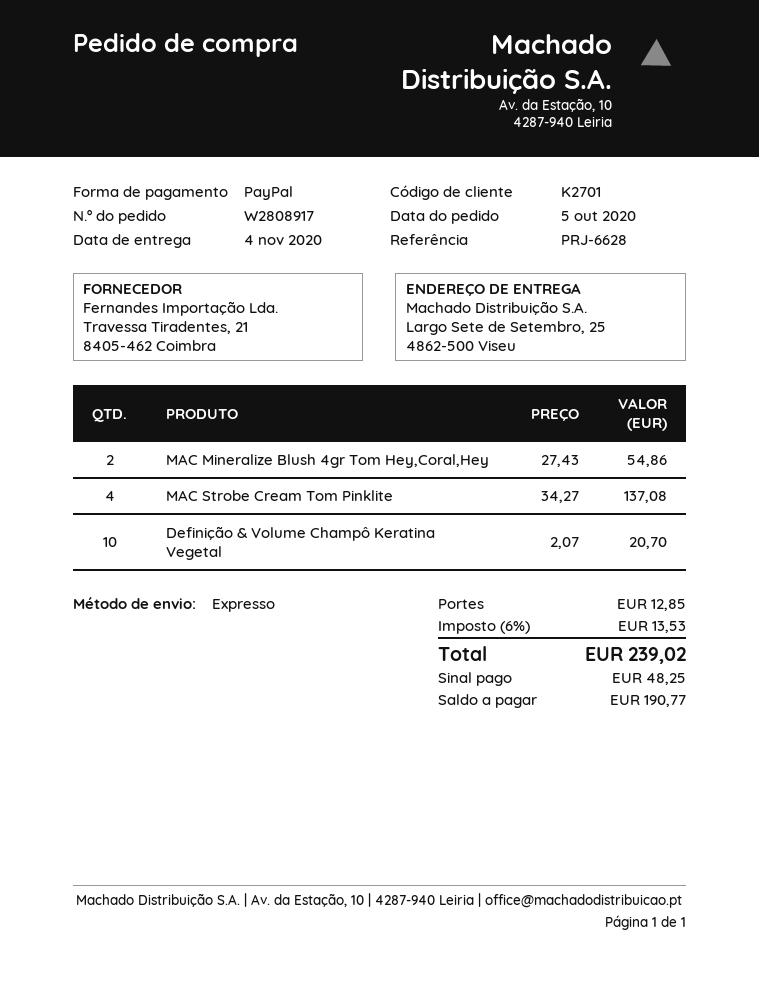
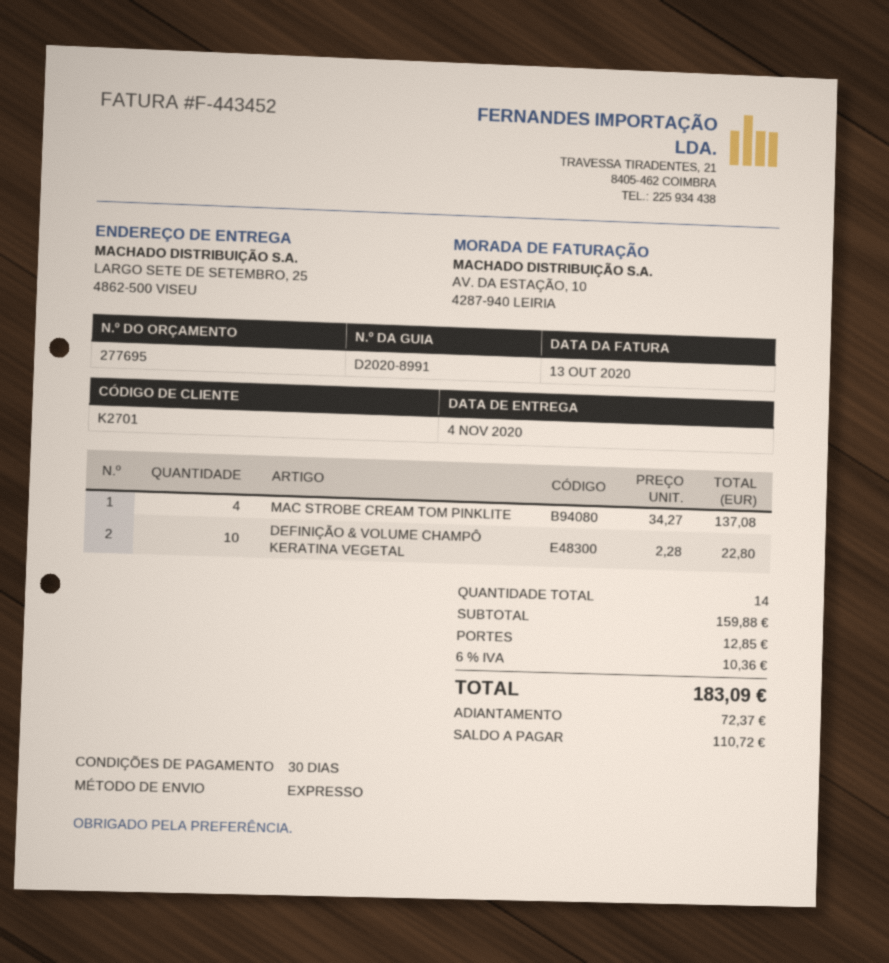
MAC Mineralize Blush 4gr Tom Hey,Coral,Hey: 2 x 27.43 = 54.86 -> none
Definição & Volume Champô Keratina Vegetal: 10 x 2.07 = 20.70 -> 10 x 2.28 = 22.80
tax: 6% = 13.53 -> 6% = 10.36
total: 239.02 -> 183.09
deposit: 48.25 -> 72.37
balance: 190.77 -> 110.72

